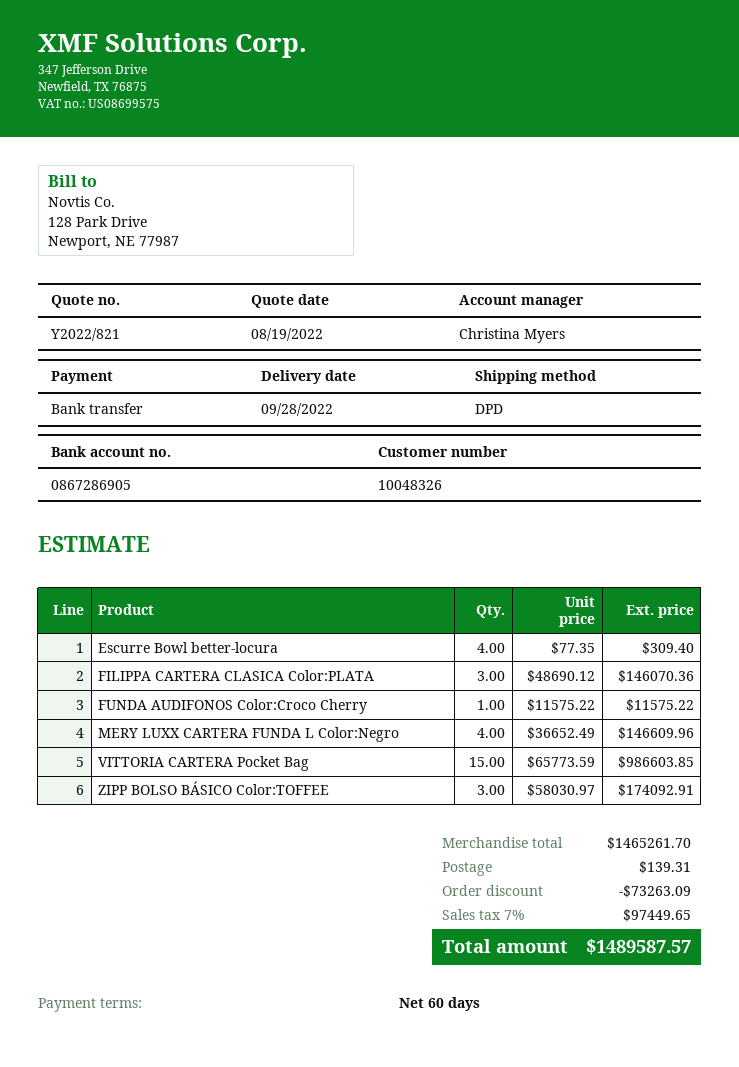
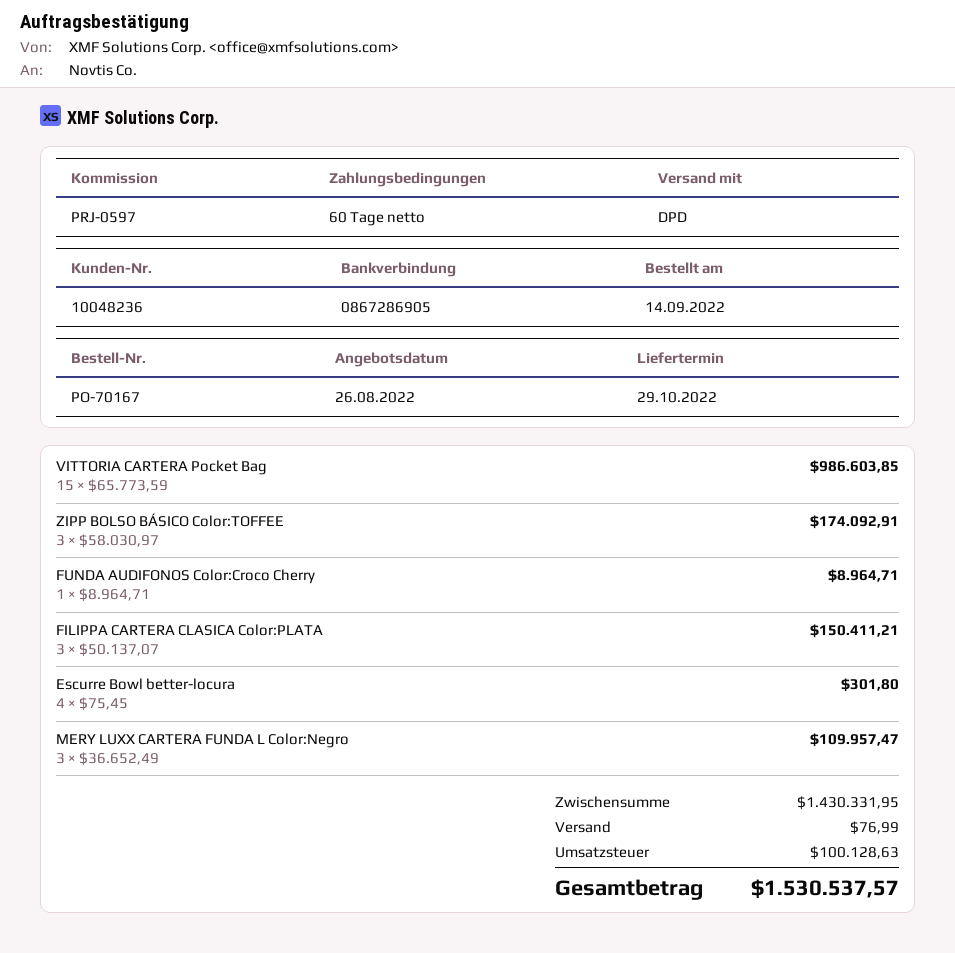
quote date: 2022-08-19 -> 2022-08-26
delivery date: 2022-09-28 -> 2022-10-29
customer number: 10048326 -> 10048236
Escurre Bowl better-locura: 4 x 77.35 = 309.40 -> 4 x 75.45 = 301.80
FILIPPA CARTERA CLASICA Color:PLATA: 3 x 48690.12 = 146070.36 -> 3 x 50137.07 = 150411.21
FUNDA AUDIFONOS Color:Croco Cherry: 1 x 11575.22 = 11575.22 -> 1 x 8964.71 = 8964.71
MERY LUXX CARTERA FUNDA L Color:Negro: 4 x 36652.49 = 146609.96 -> 3 x 36652.49 = 109957.47
subtotal: 1465261.70 -> 1430331.95
discount: 73263.09 -> none
shipping: 139.31 -> 76.99
tax: 97449.65 -> 100128.63
total: 1489587.57 -> 1530537.57

